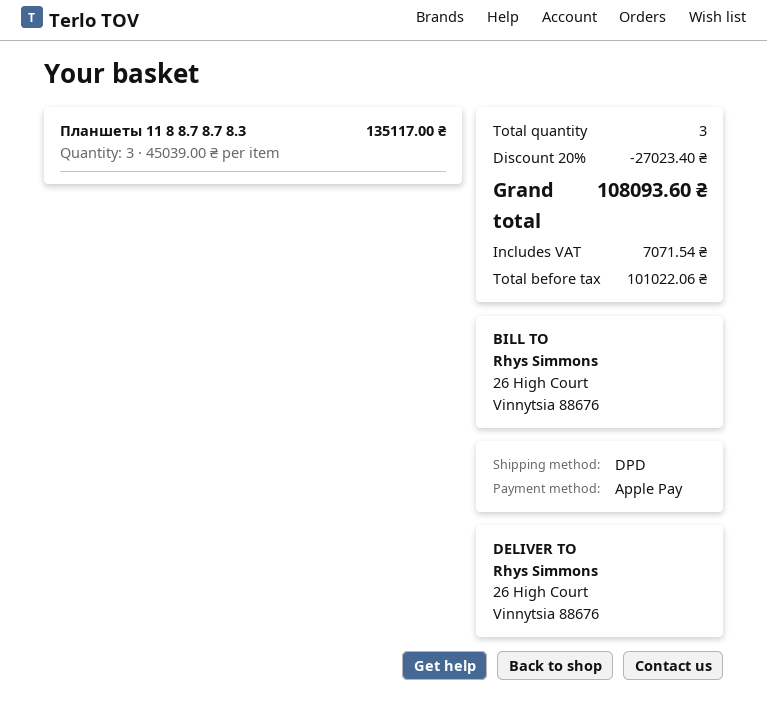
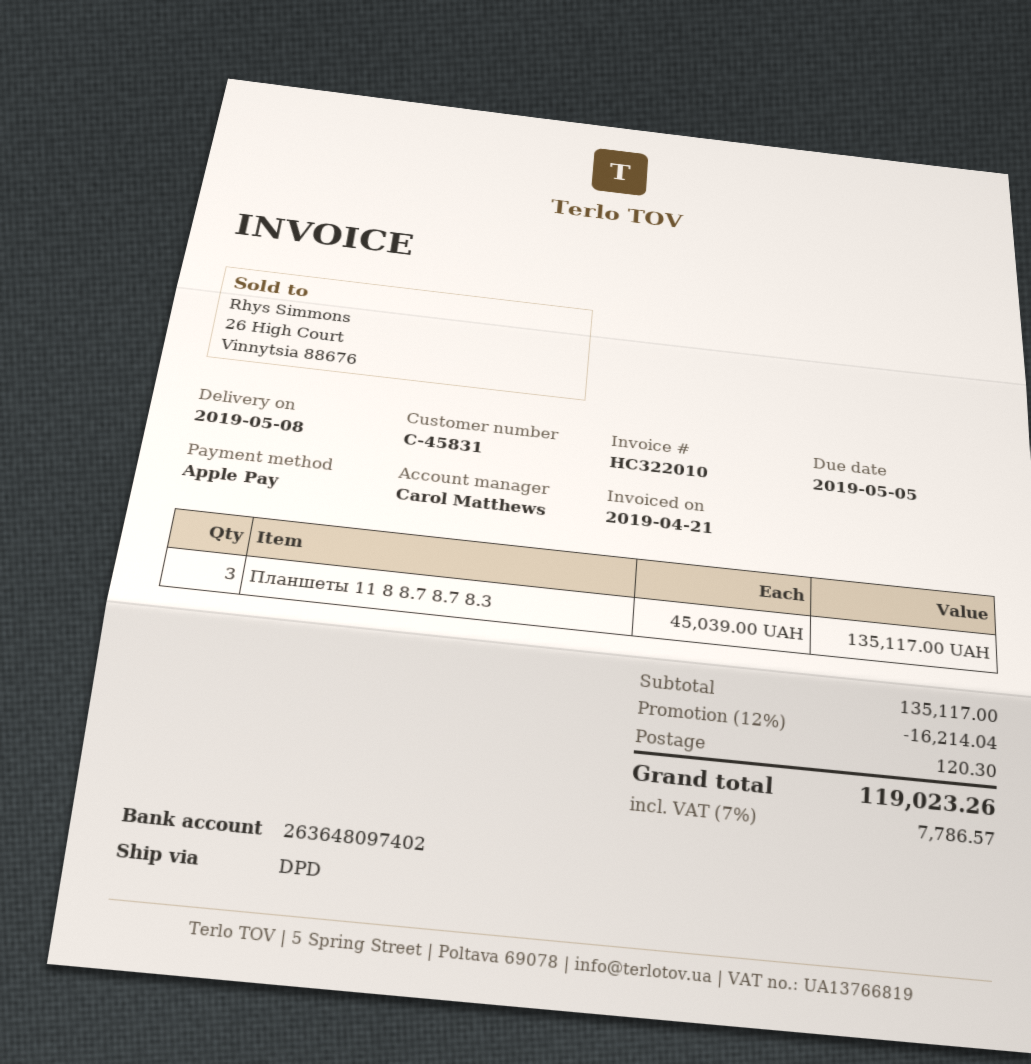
discount: 20% = 27023.40 -> 12% = 16214.04
shipping: none -> 120.30
tax: 7071.54 -> 7786.57
total: 108093.60 -> 119023.26

